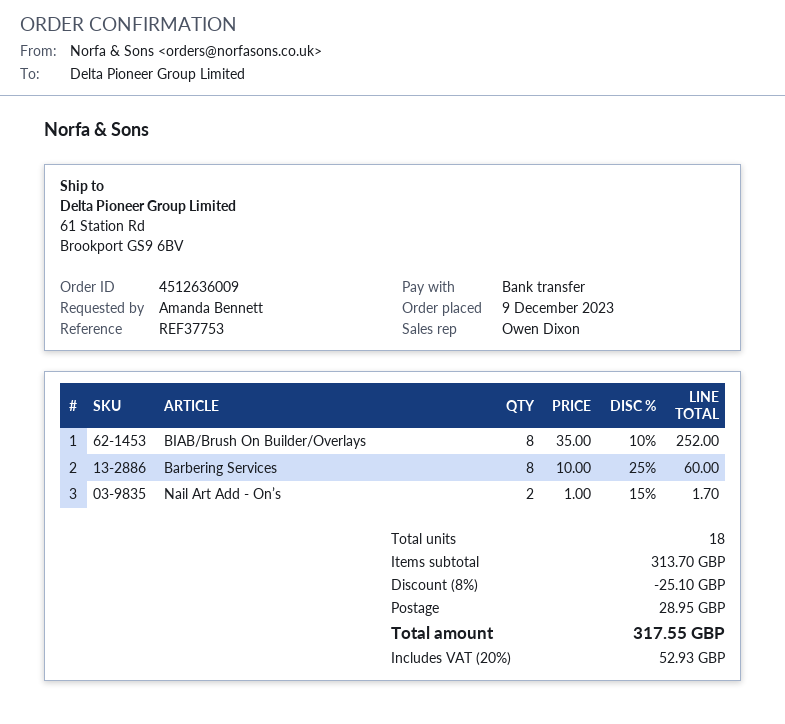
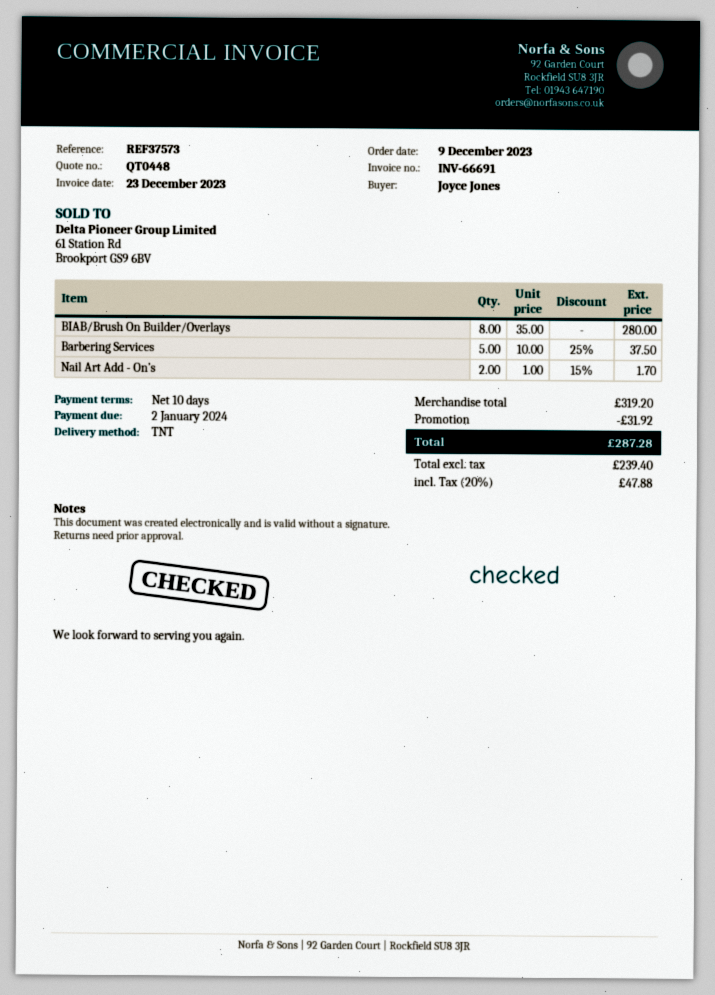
reference: REF37753 -> REF37573
ordered by: Amanda Bennett -> Joyce Jones
BIAB/Brush On Builder/Overlays: 8 x 35.00 - 10% = 252.00 -> 8 x 35.00 = 280.00
Barbering Services: 8 x 10.00 - 25% = 60.00 -> 5 x 10.00 - 25% = 37.50
subtotal: 313.70 -> 319.20
discount: 25.10 -> 31.92
shipping: 28.95 -> none
tax: 20% = 52.93 -> 20% = 47.88
total: 317.55 -> 287.28

